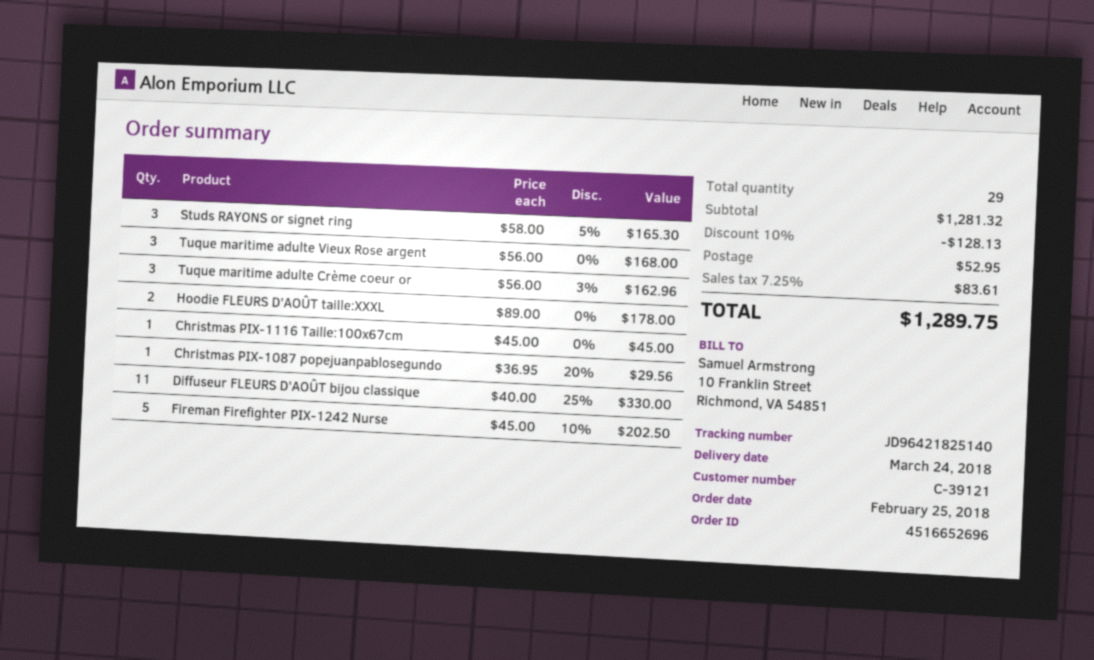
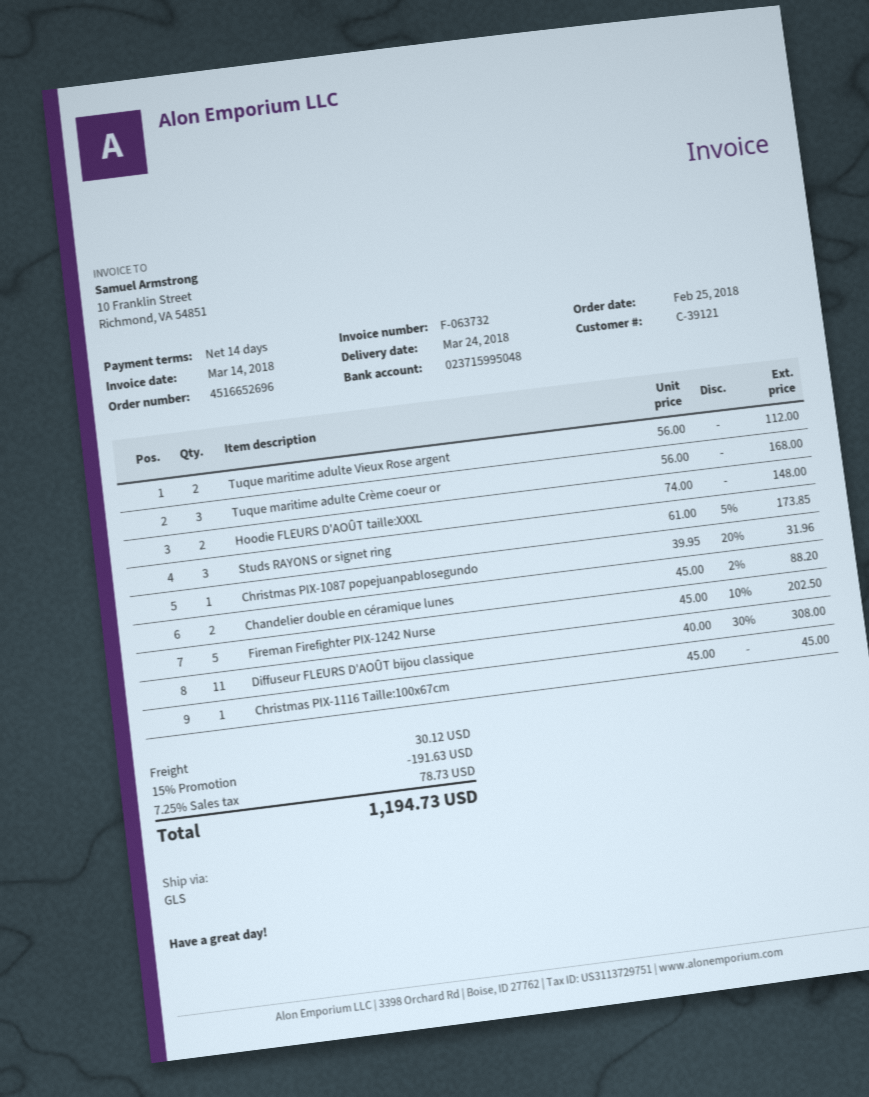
Studs RAYONS or signet ring: 3 x 58.00 - 5% = 165.30 -> 3 x 61.00 - 5% = 173.85
Tuque maritime adulte Vieux Rose argent: 3 x 56.00 = 168.00 -> 2 x 56.00 = 112.00
Tuque maritime adulte Crème coeur or: 3 x 56.00 - 3% = 162.96 -> 3 x 56.00 = 168.00
Hoodie FLEURS D'AOÛT taille:XXXL: 2 x 89.00 = 178.00 -> 2 x 74.00 = 148.00
Christmas PIX-1087 popejuanpablosegundo: 1 x 36.95 - 20% = 29.56 -> 1 x 39.95 - 20% = 31.96
Diffuseur FLEURS D'AOÛT bijou classique: 11 x 40.00 - 25% = 330.00 -> 11 x 40.00 - 30% = 308.00
Chandelier double en céramique lunes: none -> 2 x 45.00 - 2% = 88.20
discount: 10% = 128.13 -> 15% = 191.63
shipping: 52.95 -> 30.12
tax: 7.25% = 83.61 -> 7.25% = 78.73
total: 1289.75 -> 1194.73

